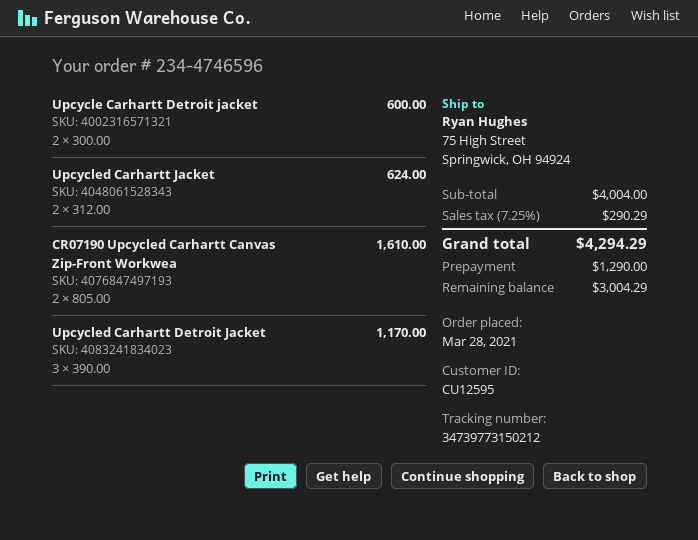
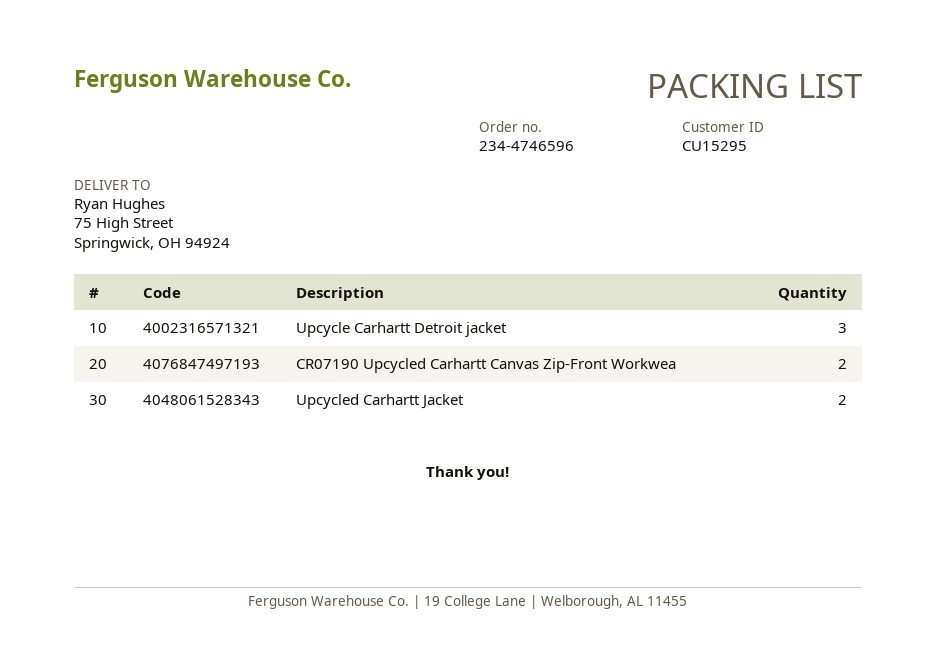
customer number: CU12595 -> CU15295
Upcycle Carhartt Detroit jacket: 2 -> 3
Upcycled Carhartt Detroit Jacket: 3 -> none

